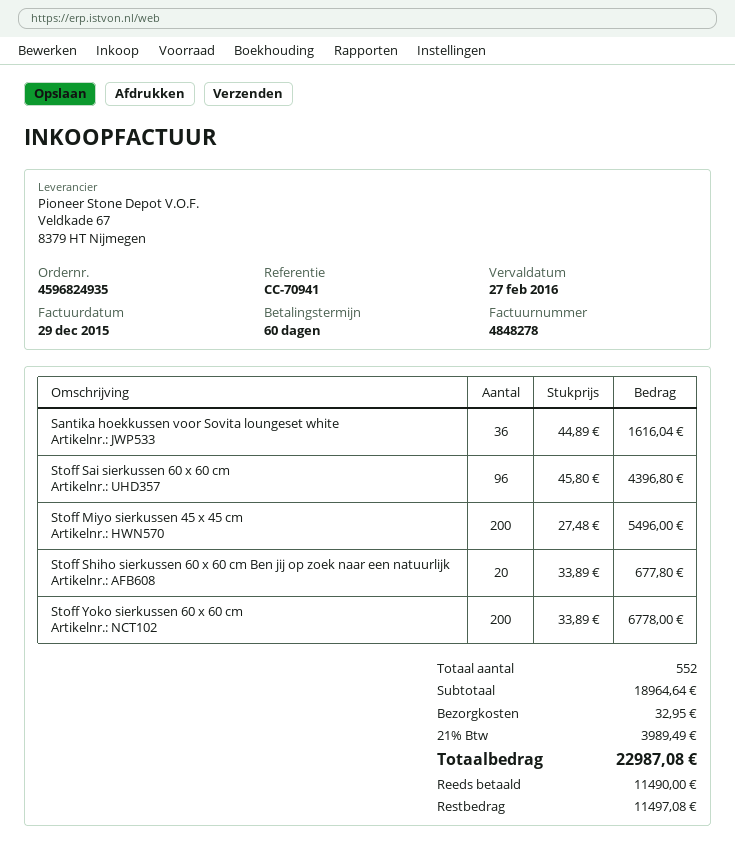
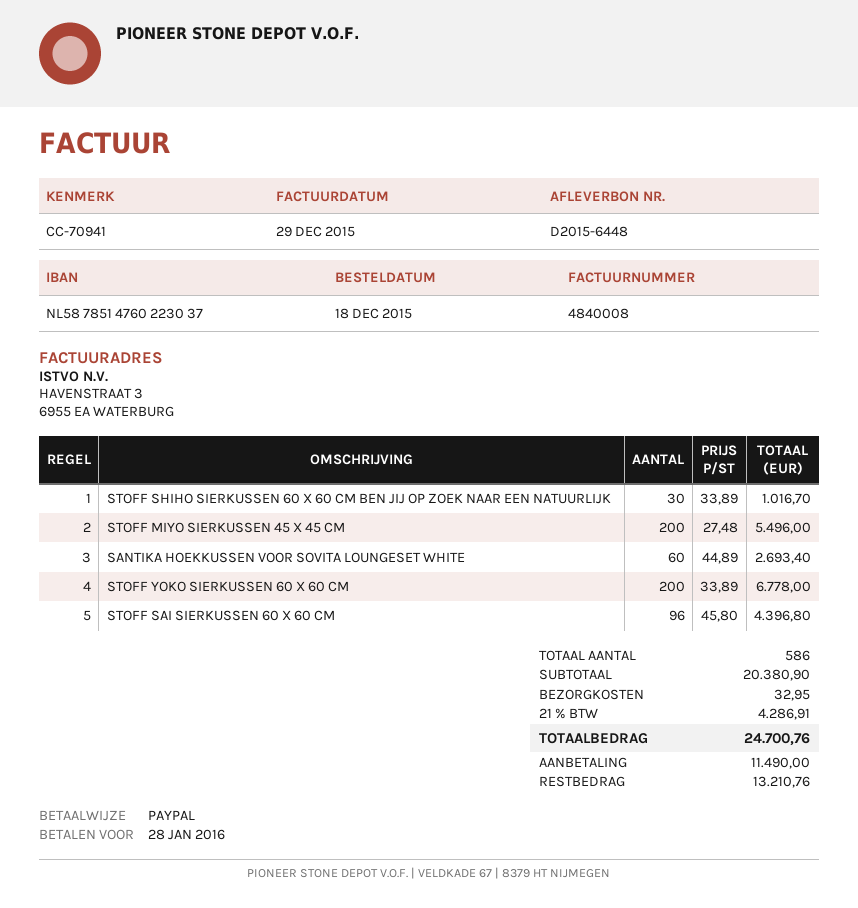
invoice number: 4848278 -> 4840008
due date: 2016-02-27 -> 2016-01-28
Santika hoekkussen voor Sovita loungeset white: 36 x 44.89 = 1616.04 -> 60 x 44.89 = 2693.40
Stoff Shiho sierkussen 60 x 60 cm Ben jij op zoek naar een natuurlijk: 20 x 33.89 = 677.80 -> 30 x 33.89 = 1016.70
total quantity: 552 -> 586
subtotal: 18964.64 -> 20380.90
tax: 21% = 3989.49 -> 21% = 4286.91
total: 22987.08 -> 24700.76
balance: 11497.08 -> 13210.76

